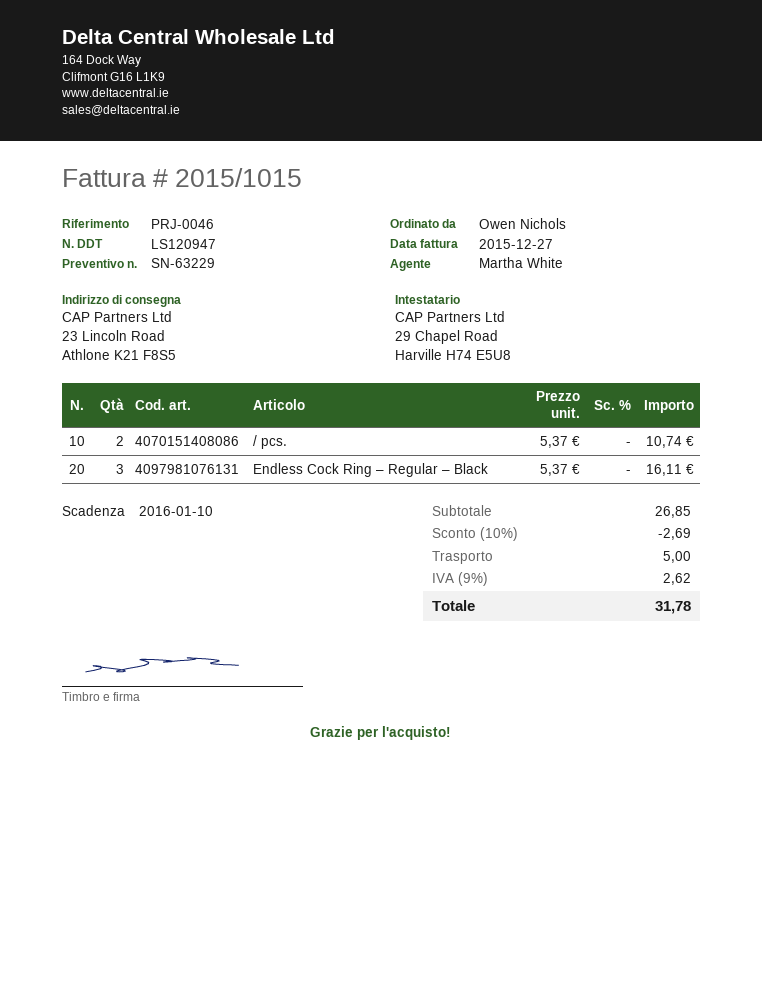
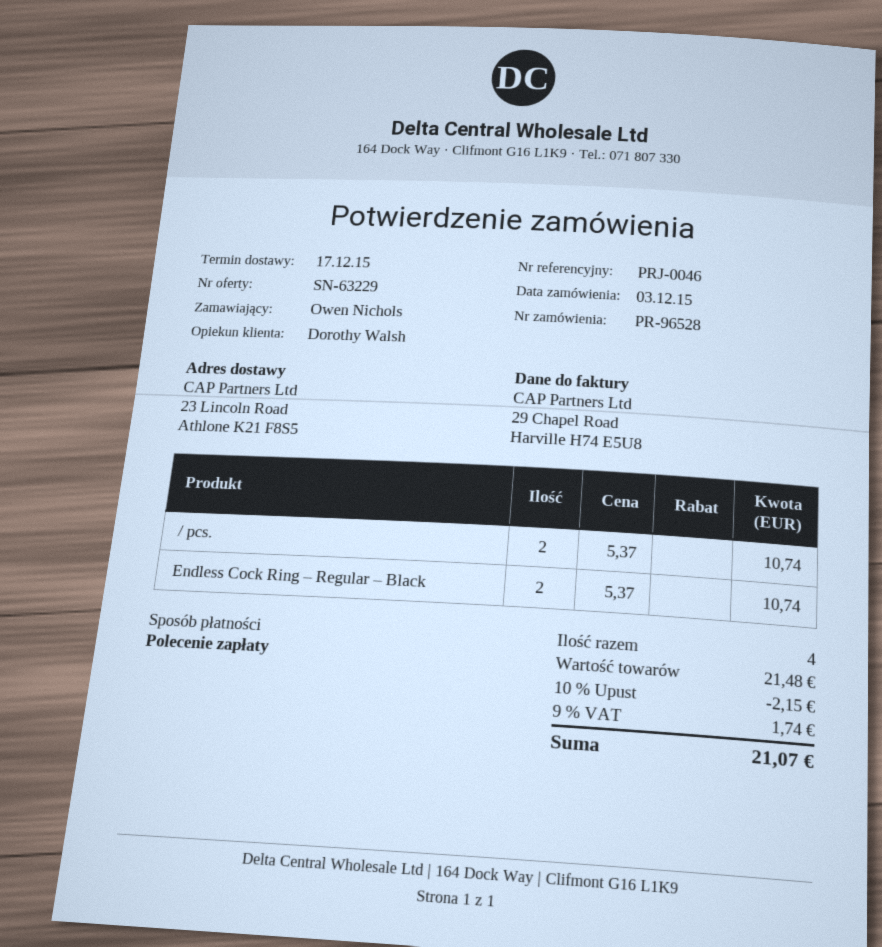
sales rep: Martha White -> Dorothy Walsh
Endless Cock Ring – Regular – Black: 3 x 5.37 = 16.11 -> 2 x 5.37 = 10.74
subtotal: 26.85 -> 21.48
discount: 10% = 2.69 -> 10% = 2.15
shipping: 5.00 -> none
tax: 9% = 2.62 -> 9% = 1.74
total: 31.78 -> 21.07

